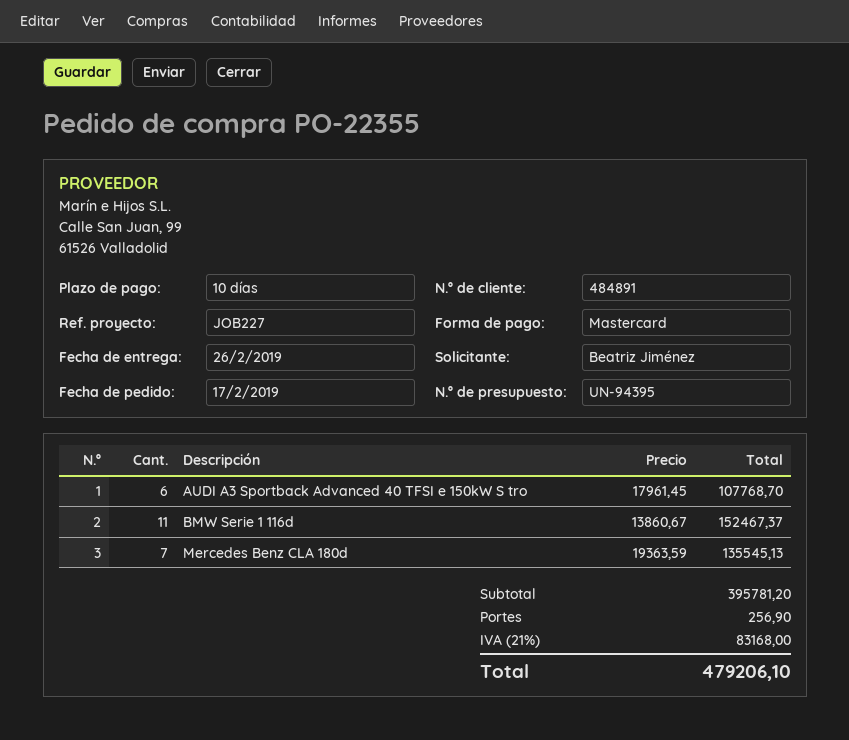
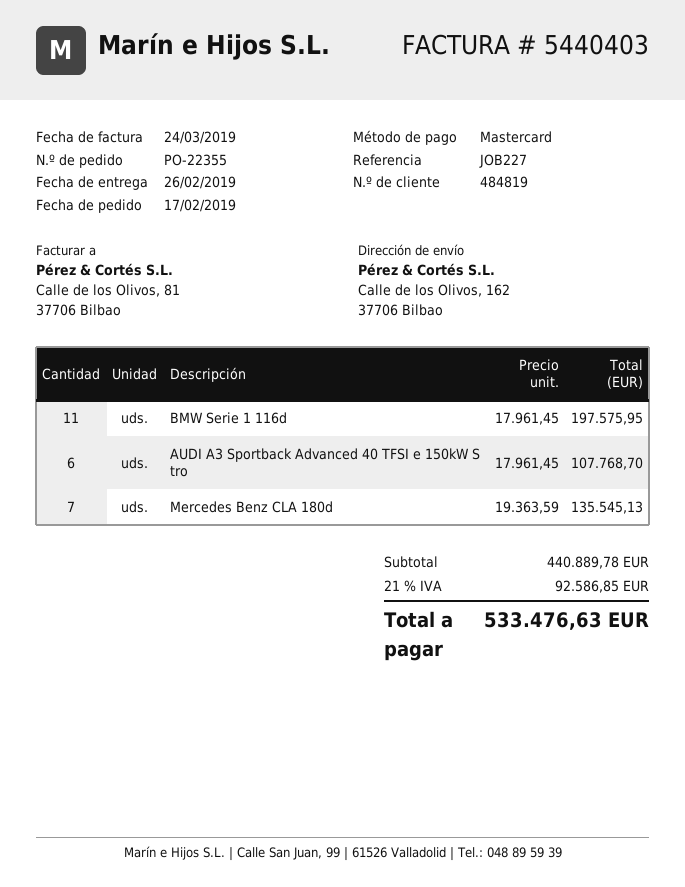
customer number: 484891 -> 484819
BMW Serie 1 116d: 11 x 13860.67 = 152467.37 -> 11 x 17961.45 = 197575.95
subtotal: 395781.20 -> 440889.78
shipping: 256.90 -> none
tax: 21% = 83168.00 -> 21% = 92586.85
total: 479206.10 -> 533476.63

